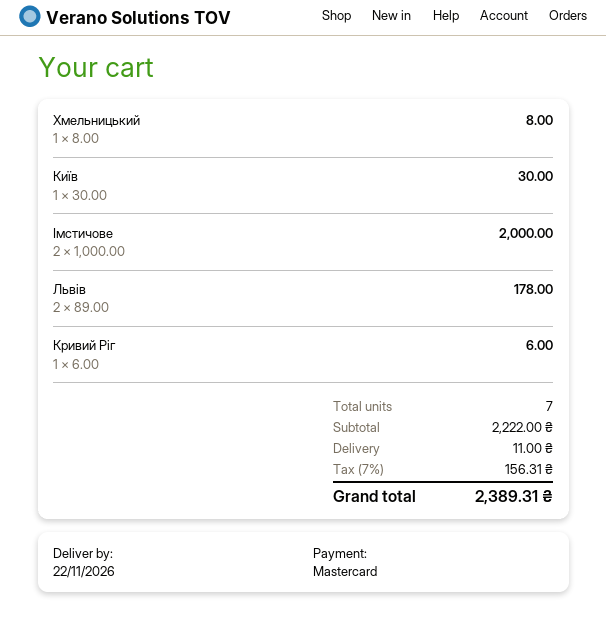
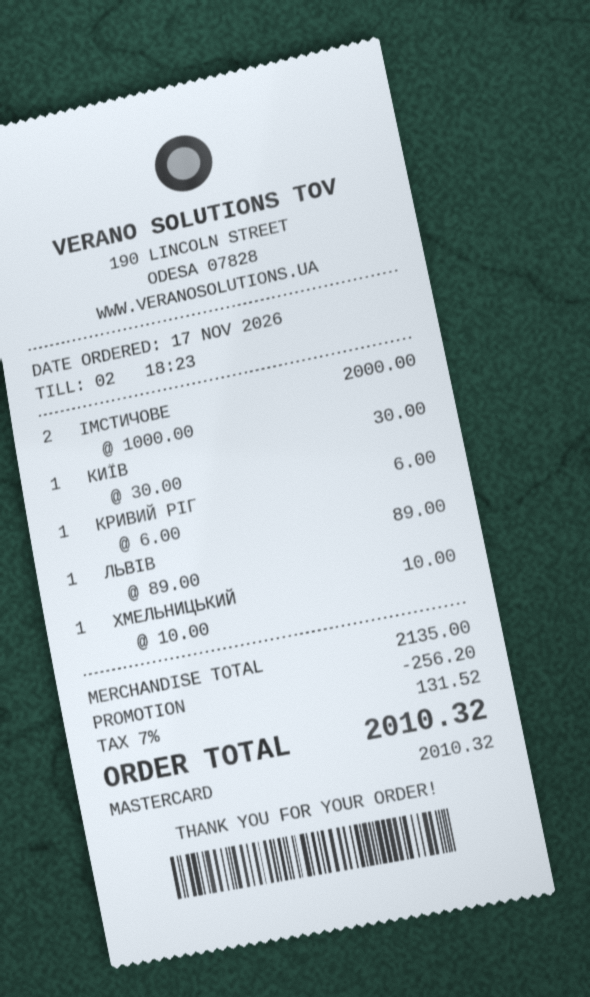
Хмельницький: 1 x 8.00 = 8.00 -> 1 x 10.00 = 10.00
Львів: 2 x 89.00 = 178.00 -> 1 x 89.00 = 89.00
subtotal: 2222.00 -> 2135.00
discount: none -> 256.20
shipping: 11.00 -> none
tax: 7% = 156.31 -> 7% = 131.52
total: 2389.31 -> 2010.32

